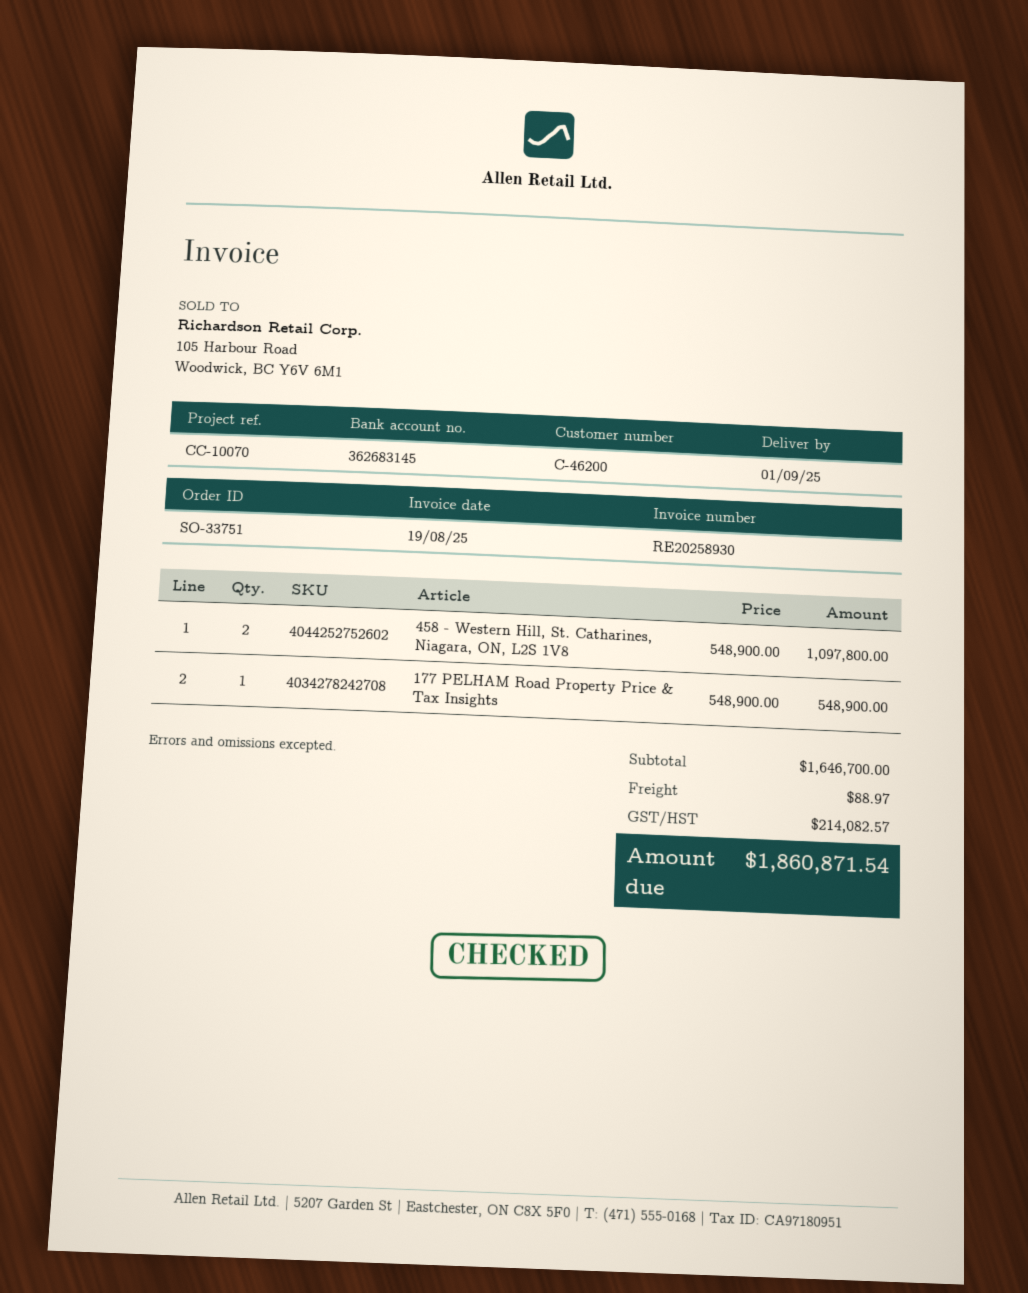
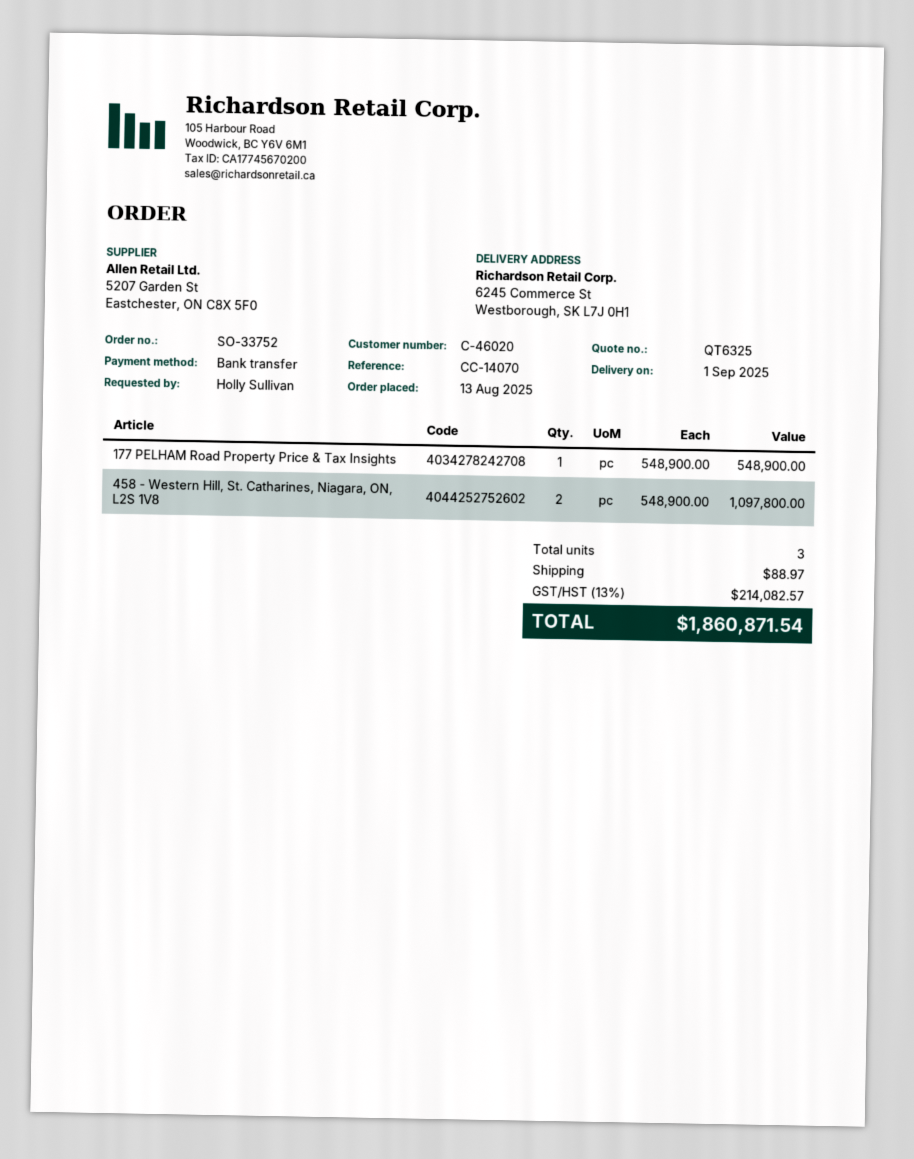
order number: SO-33751 -> SO-33752
customer number: C-46200 -> C-46020
reference: CC-10070 -> CC-14070

